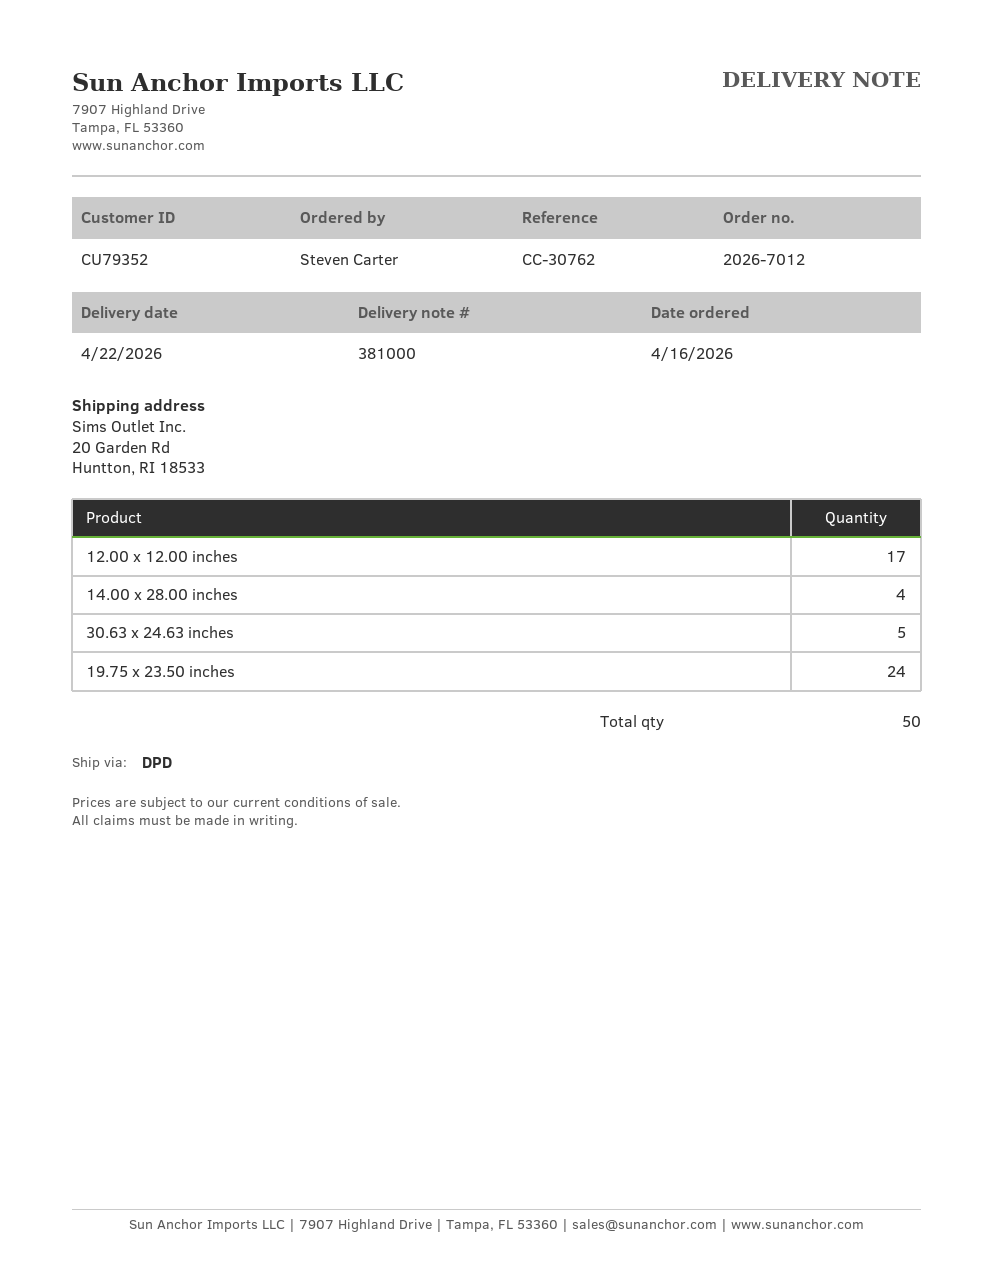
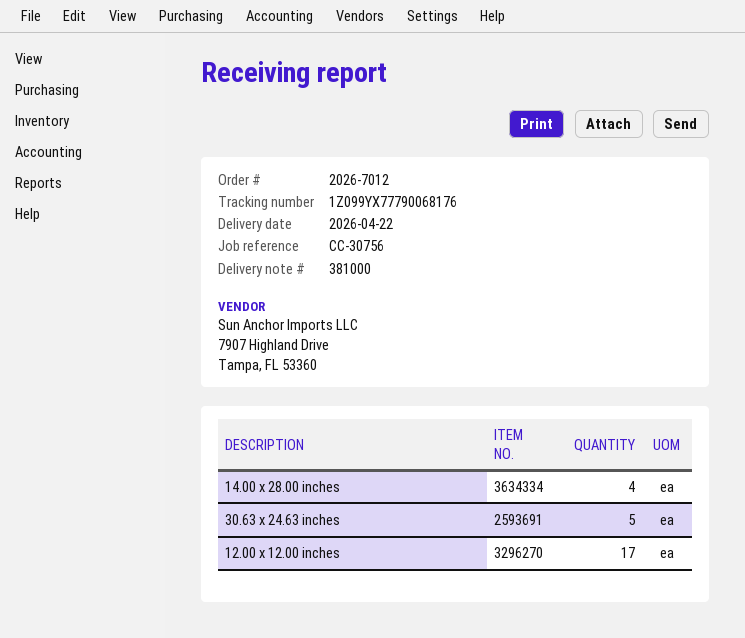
reference: CC-30762 -> CC-30756
19.75 x 23.50 inches: 24 -> none

